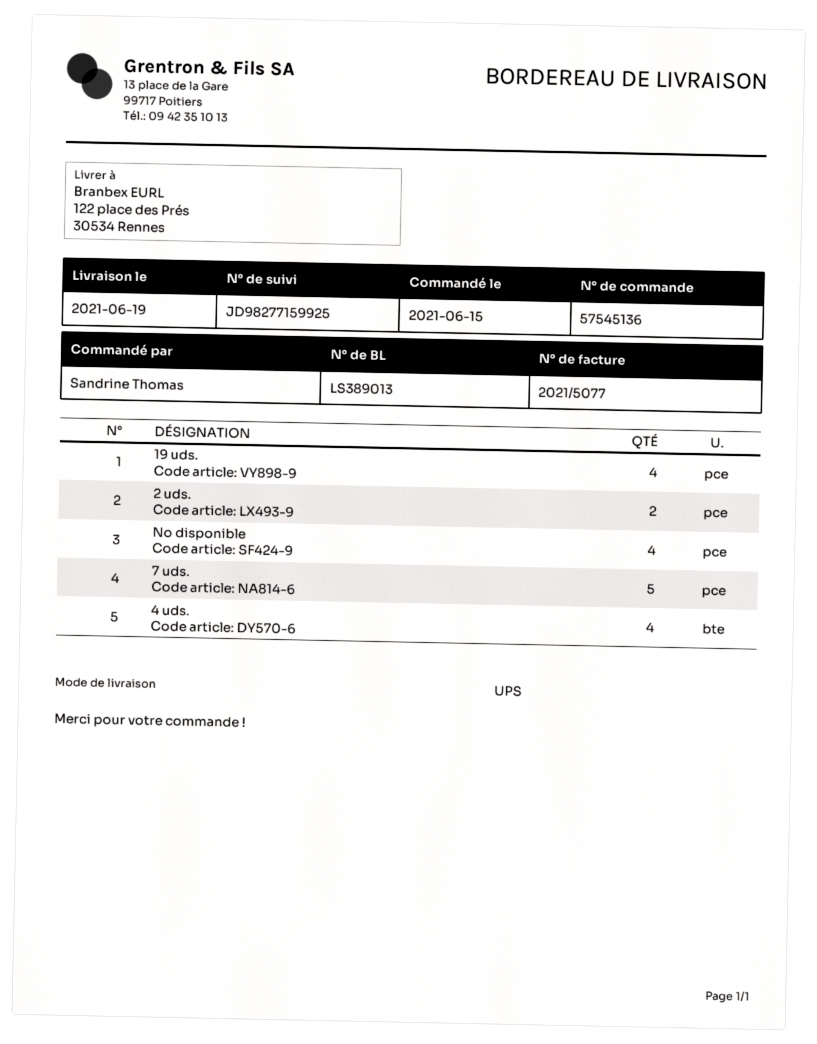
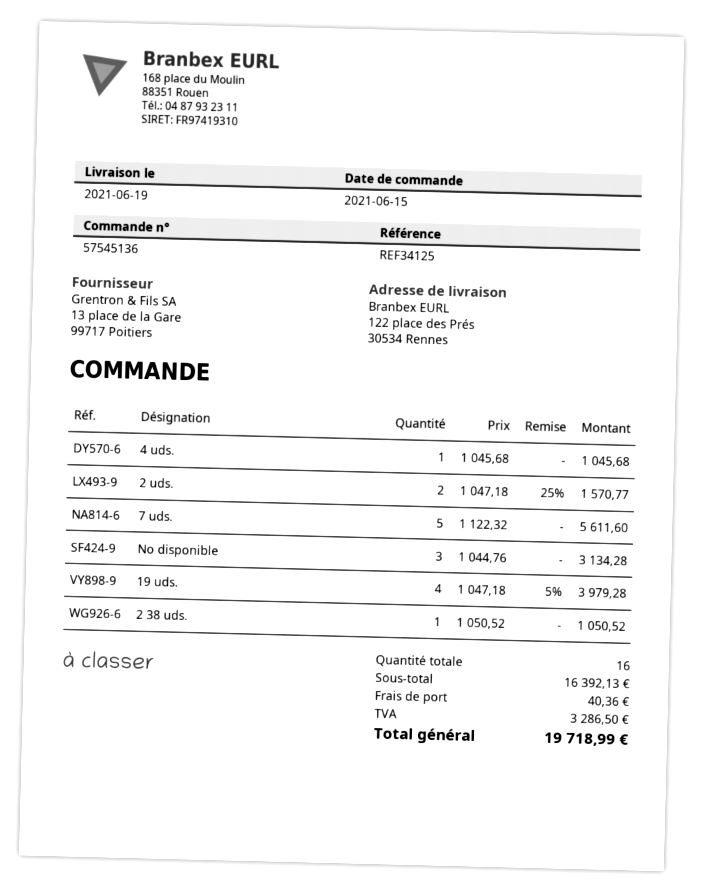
No disponible: 4 -> 3
4 uds.: 4 -> 1
2 38 uds.: none -> 1

